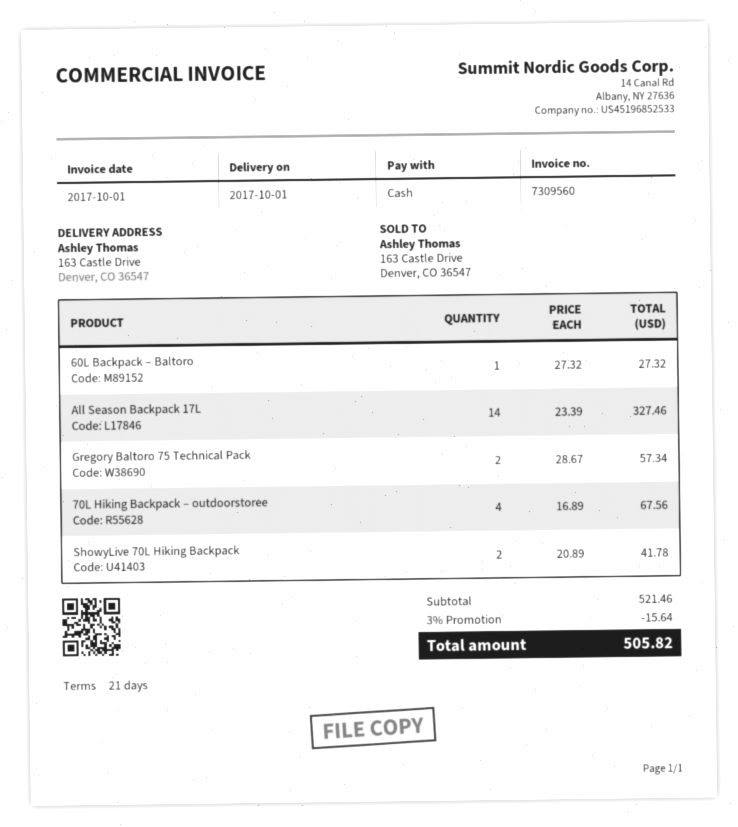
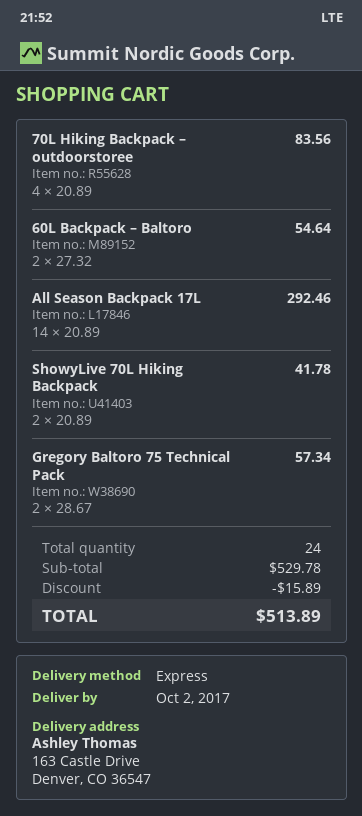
delivery date: 2017-10-01 -> 2017-10-02
60L Backpack – Baltoro: 1 x 27.32 = 27.32 -> 2 x 27.32 = 54.64
All Season Backpack 17L: 14 x 23.39 = 327.46 -> 14 x 20.89 = 292.46
70L Hiking Backpack – outdoorstoree: 4 x 16.89 = 67.56 -> 4 x 20.89 = 83.56
subtotal: 521.46 -> 529.78
discount: 15.64 -> 15.89
total: 505.82 -> 513.89

